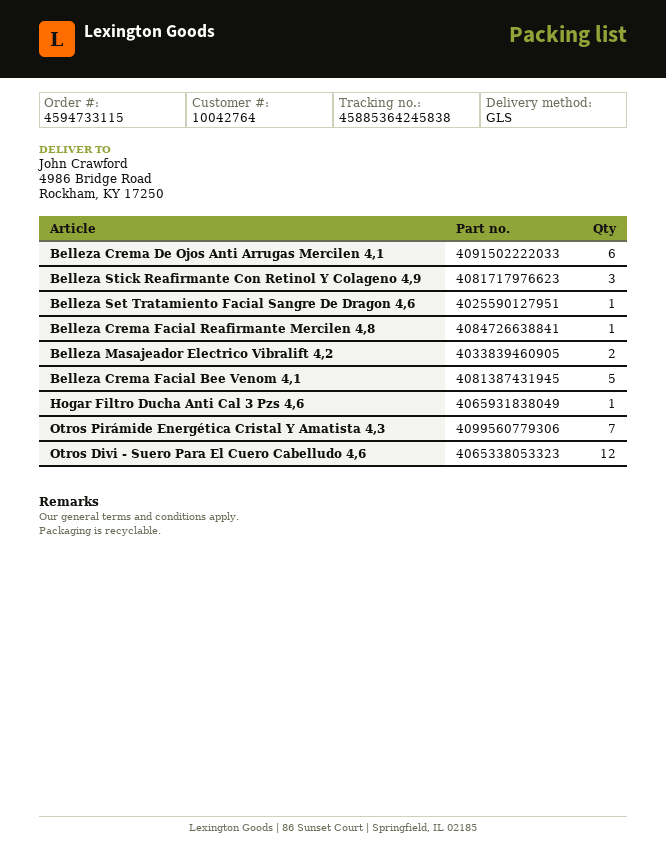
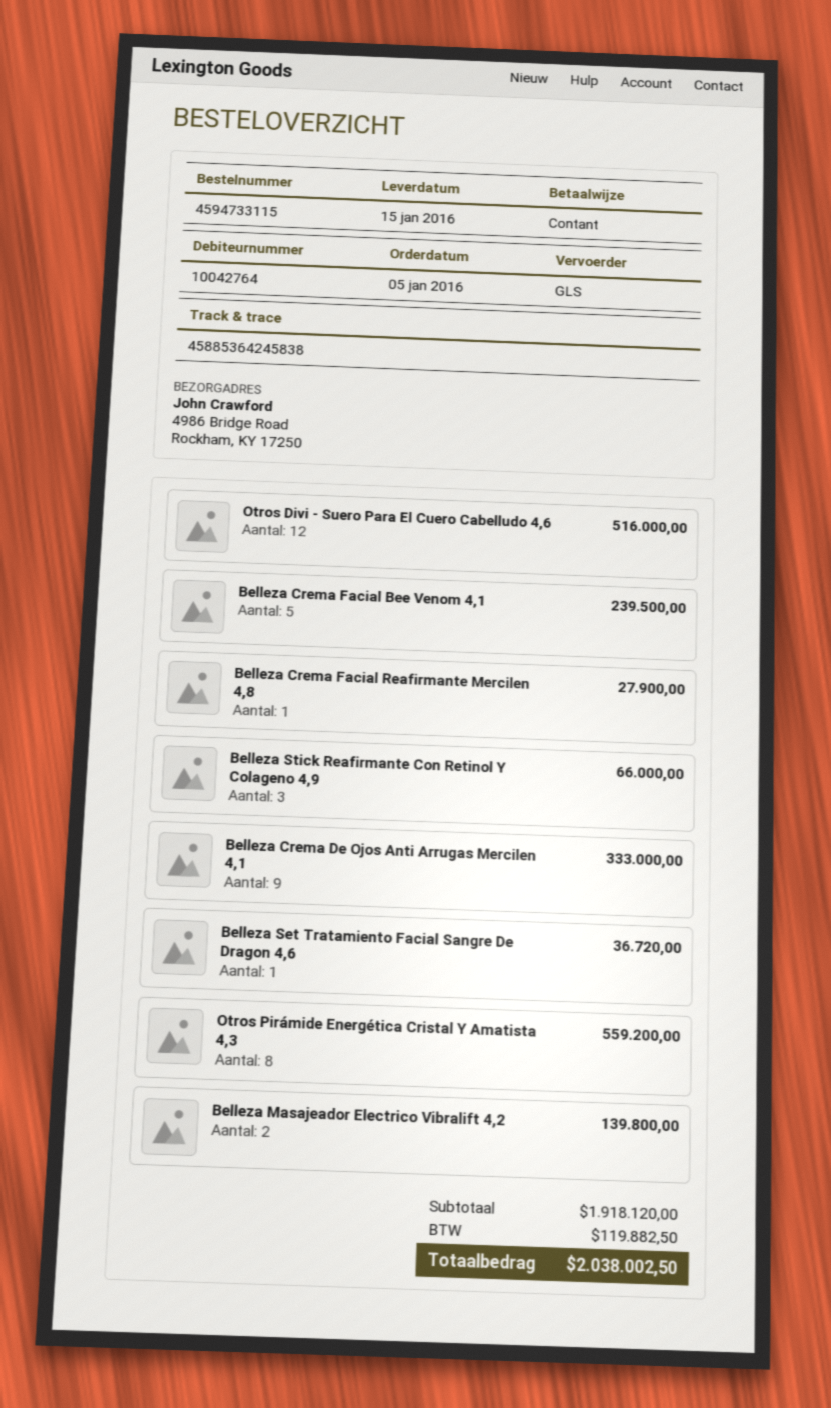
Belleza Crema De Ojos Anti Arrugas Mercilen 4,1: 6 -> 9
Hogar Filtro Ducha Anti Cal 3 Pzs 4,6: 1 -> none
Otros Pirámide Energética Cristal Y Amatista 4,3: 7 -> 8

